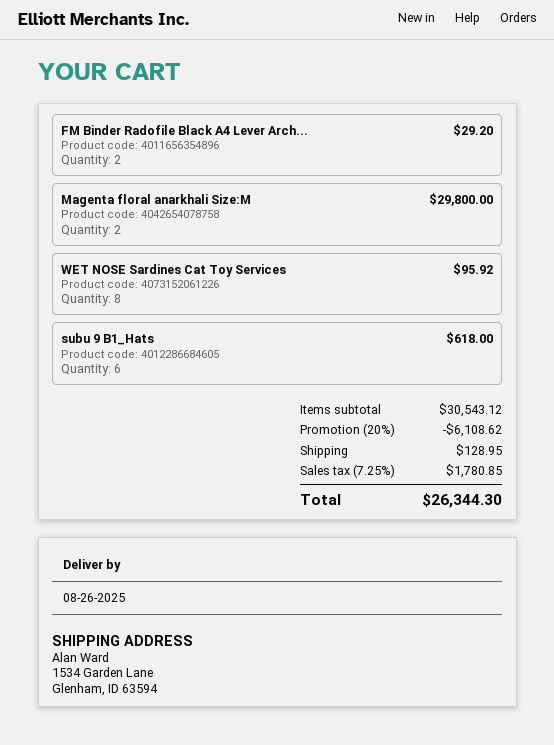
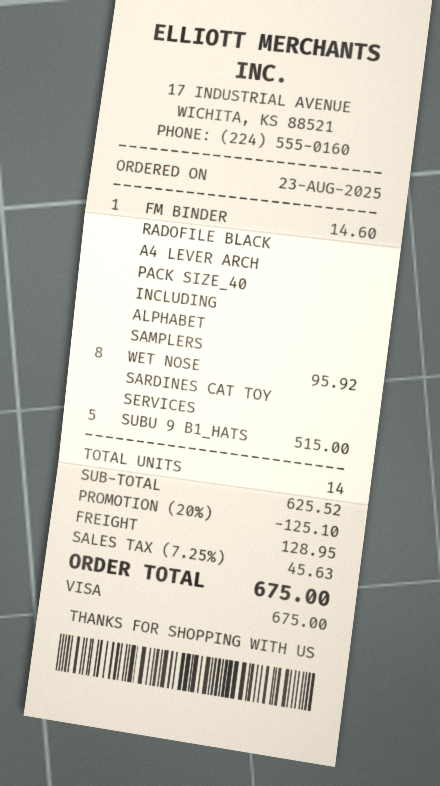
FM Binder Radofile Black A4 Lever Arch...: 2 for 29.20 -> 1 for 14.60
Magenta floral anarkhali Size:M: 2 for 29800.00 -> none
subu 9 B1_Hats: 6 for 618.00 -> 5 for 515.00
subtotal: 30543.12 -> 625.52
discount: 20% = 6108.62 -> 20% = 125.10
tax: 7.25% = 1780.85 -> 7.25% = 45.63
total: 26344.30 -> 675.00

